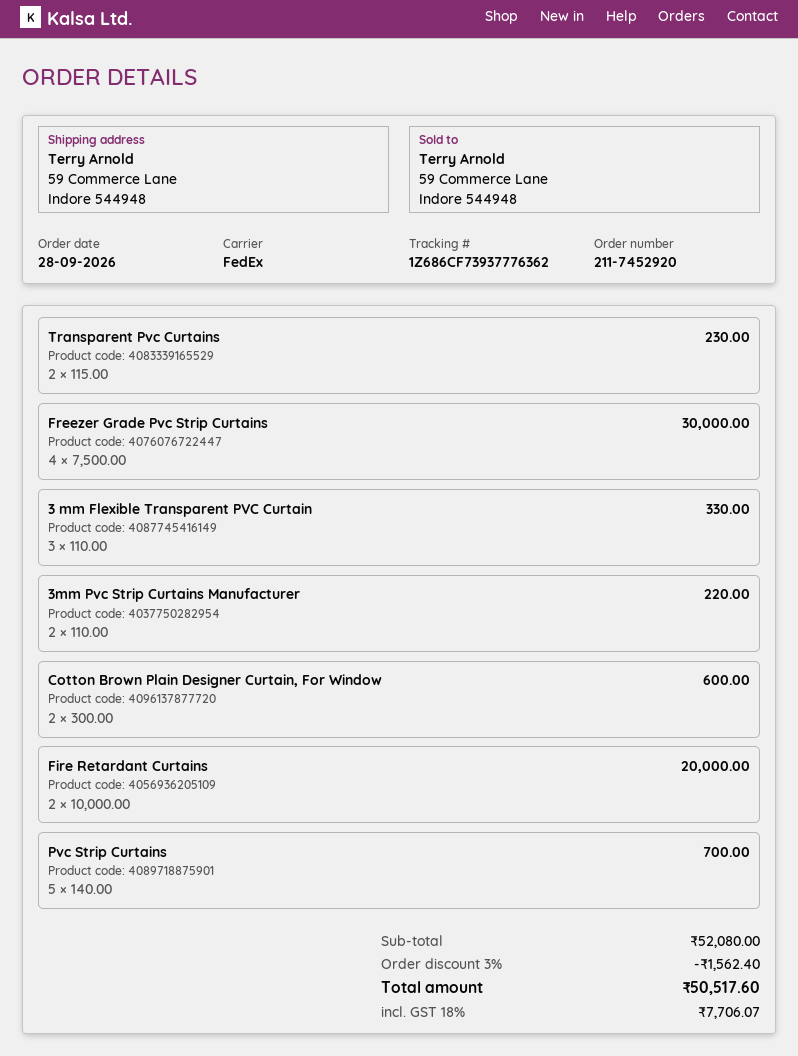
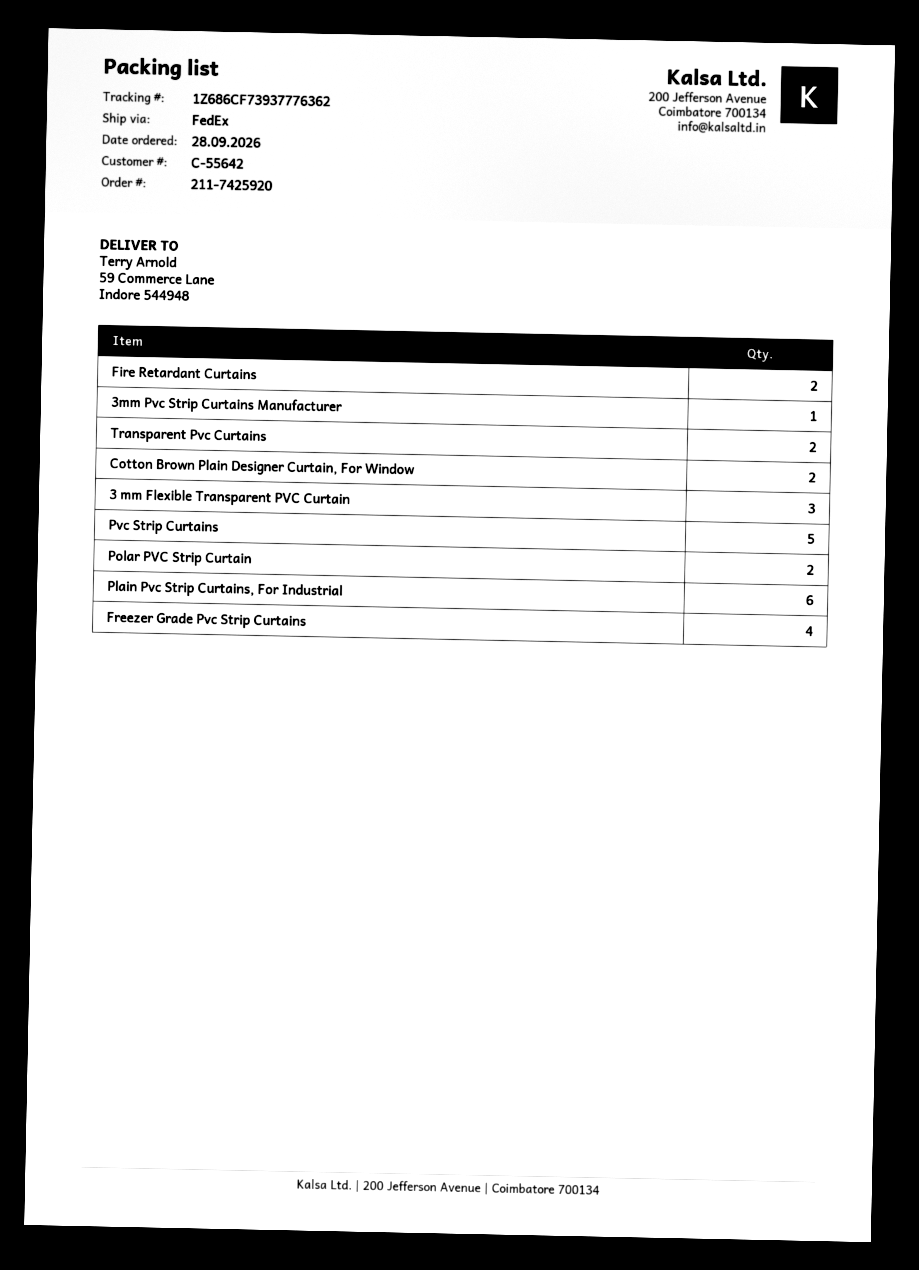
order number: 211-7452920 -> 211-7425920
3mm Pvc Strip Curtains Manufacturer: 2 -> 1
Polar PVC Strip Curtain: none -> 2
Plain Pvc Strip Curtains, For Industrial: none -> 6

